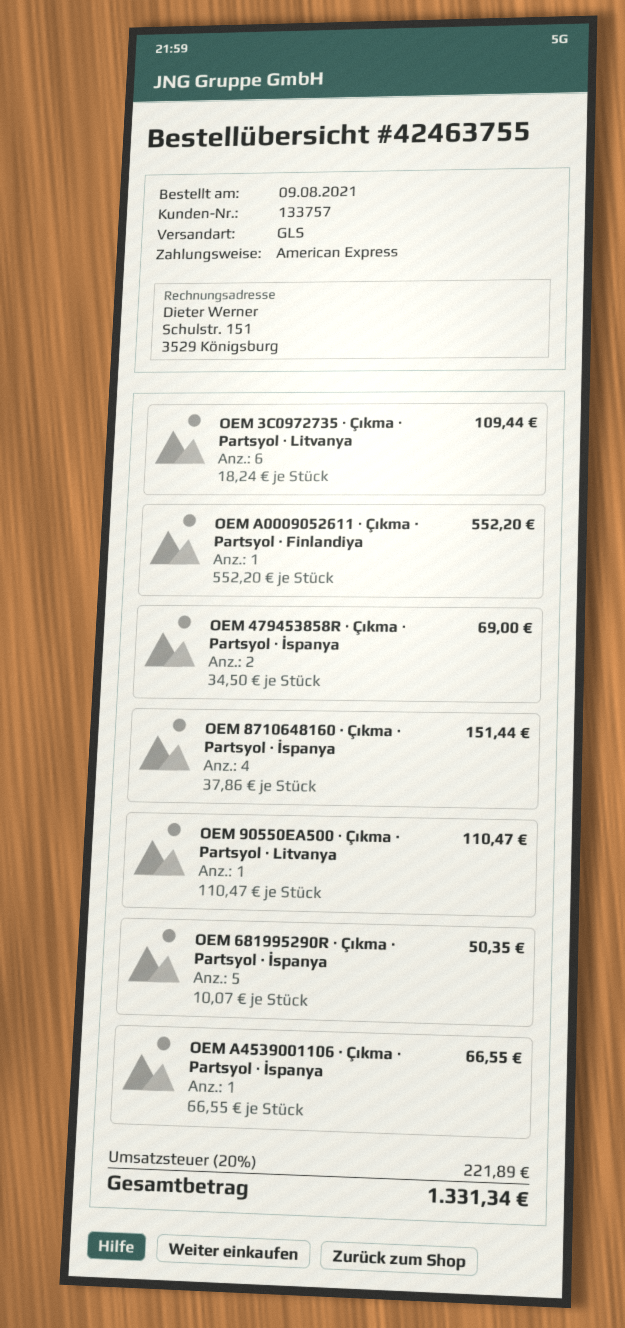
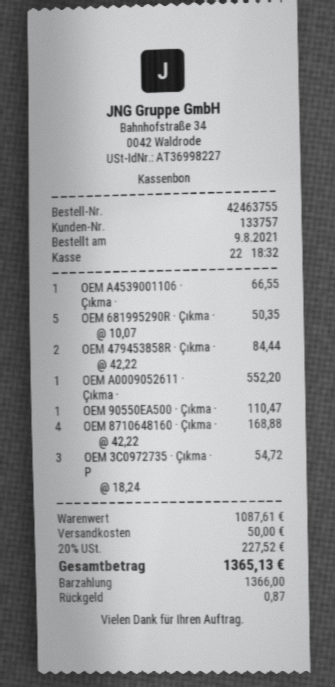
payment method: American Express -> cash
OEM 3C0972735 · Çıkma · Partsyol · Litvanya: 6 x 18.24 = 109.44 -> 3 x 18.24 = 54.72
OEM 479453858R · Çıkma · Partsyol · İspanya: 2 x 34.50 = 69.00 -> 2 x 42.22 = 84.44
OEM 8710648160 · Çıkma · Partsyol · İspanya: 4 x 37.86 = 151.44 -> 4 x 42.22 = 168.88
shipping: none -> 50.00
tax: 20% = 221.89 -> 20% = 227.52
total: 1331.34 -> 1365.13

